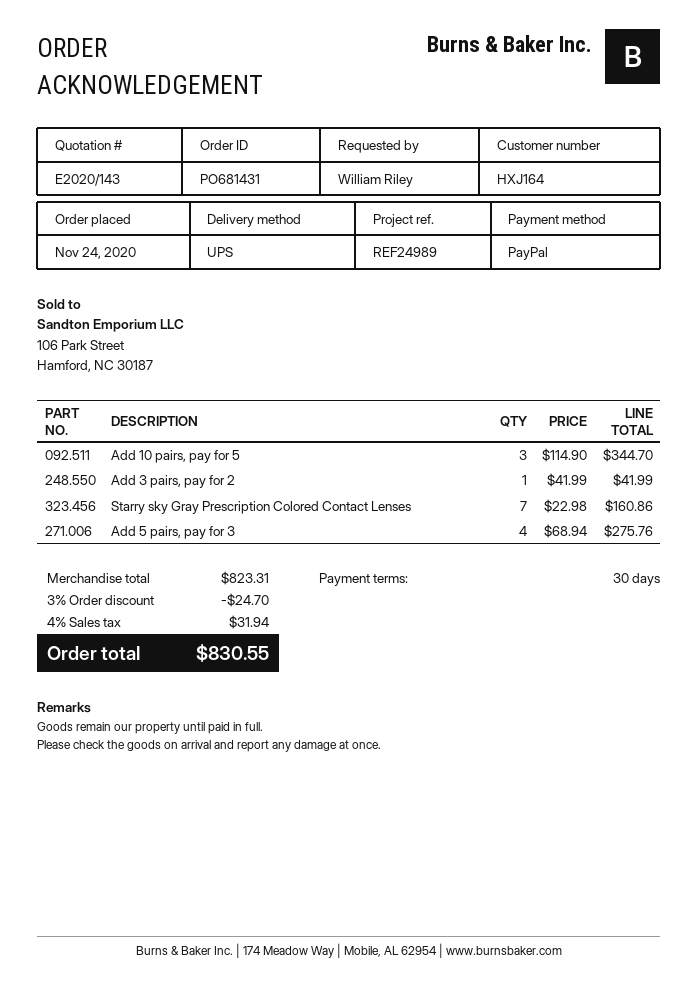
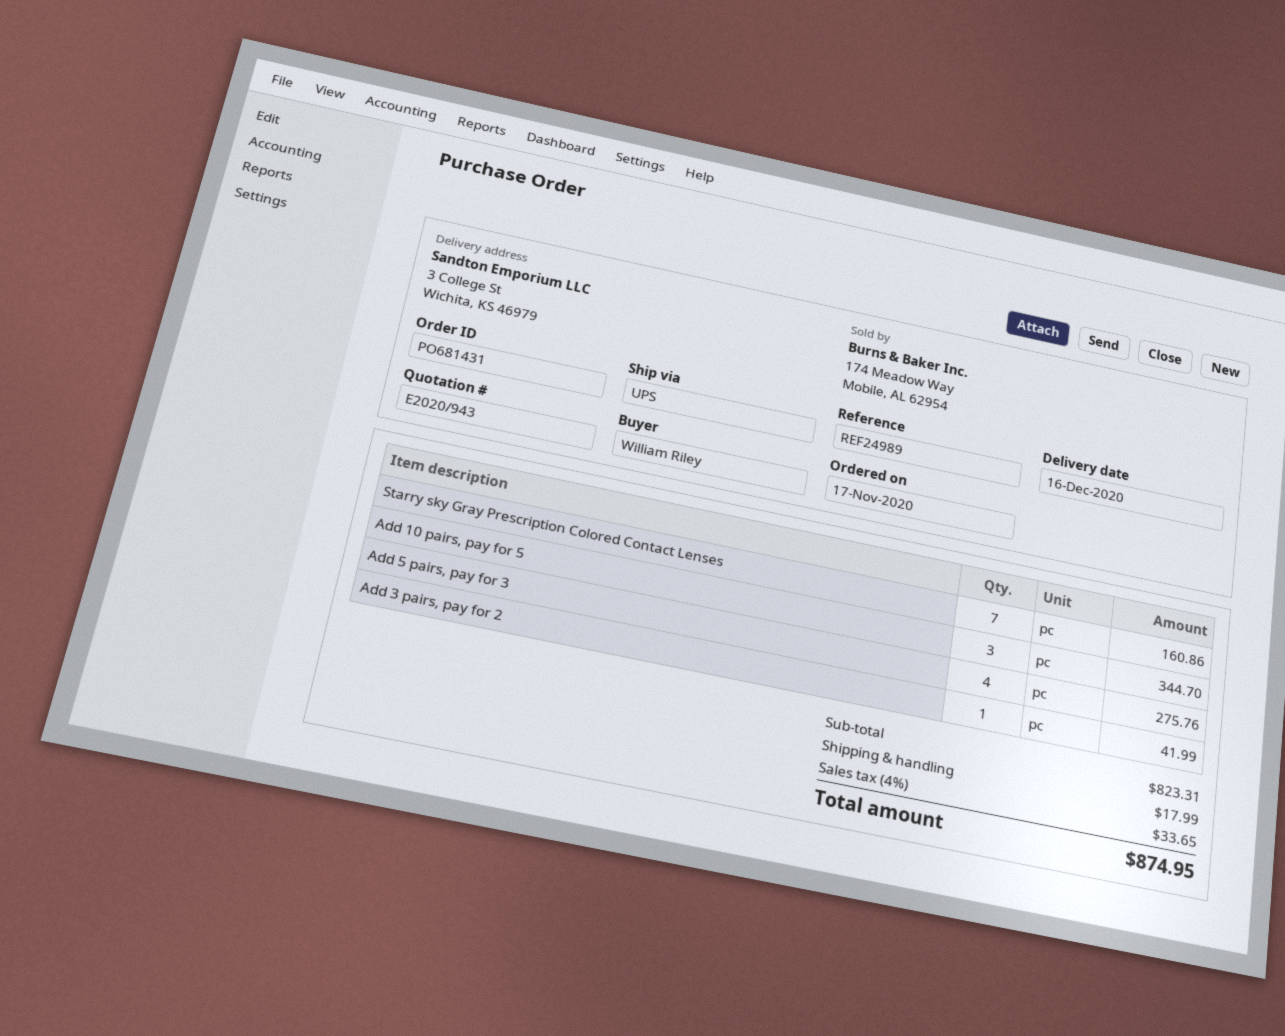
quote number: E2020/143 -> E2020/943
order date: 2020-11-24 -> 2020-11-17
discount: 3% = 24.70 -> none
shipping: none -> 17.99
tax: 4% = 31.94 -> 4% = 33.65
total: 830.55 -> 874.95

